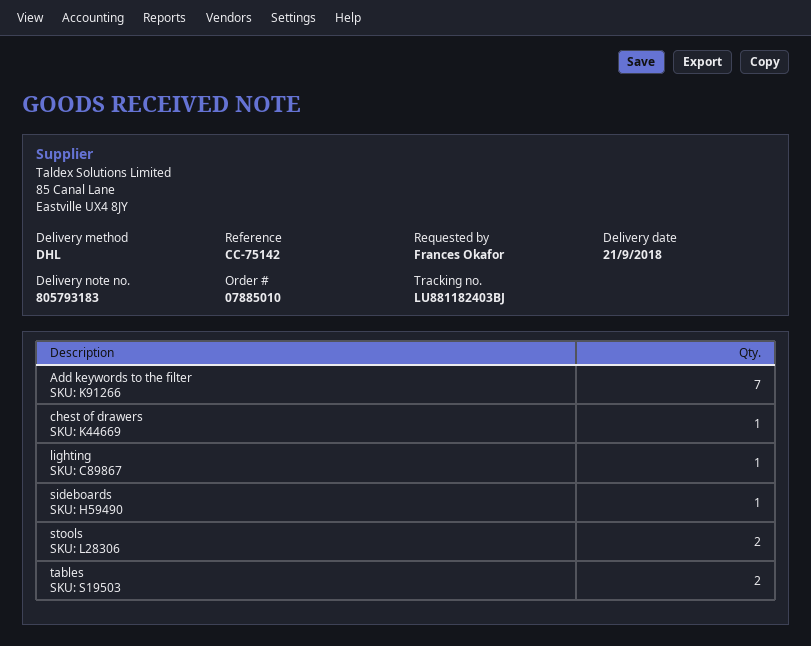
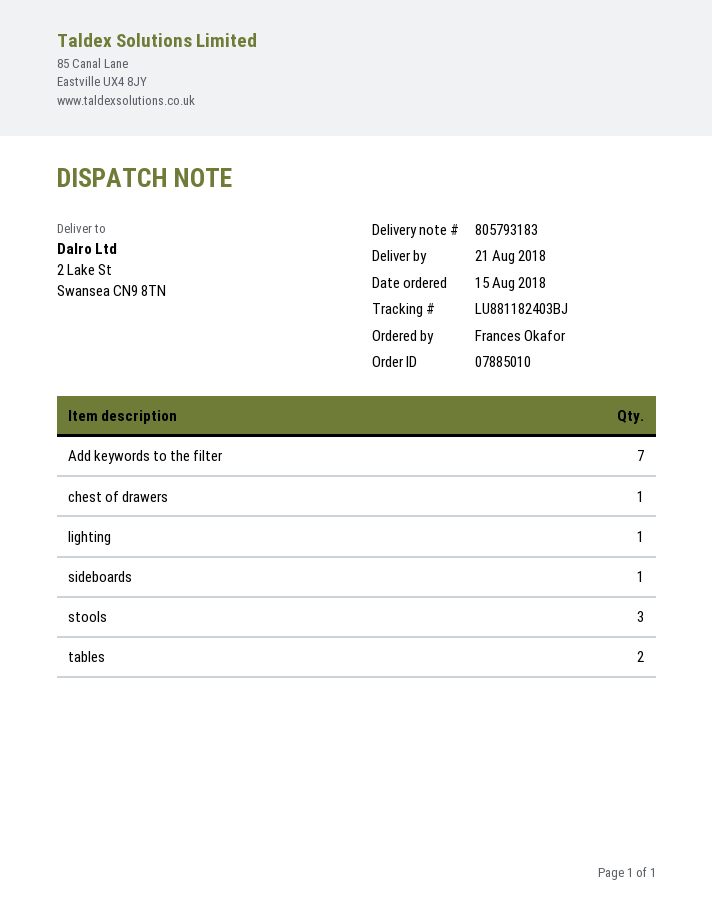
delivery date: 2018-09-21 -> 2018-08-21
stools: 2 -> 3

